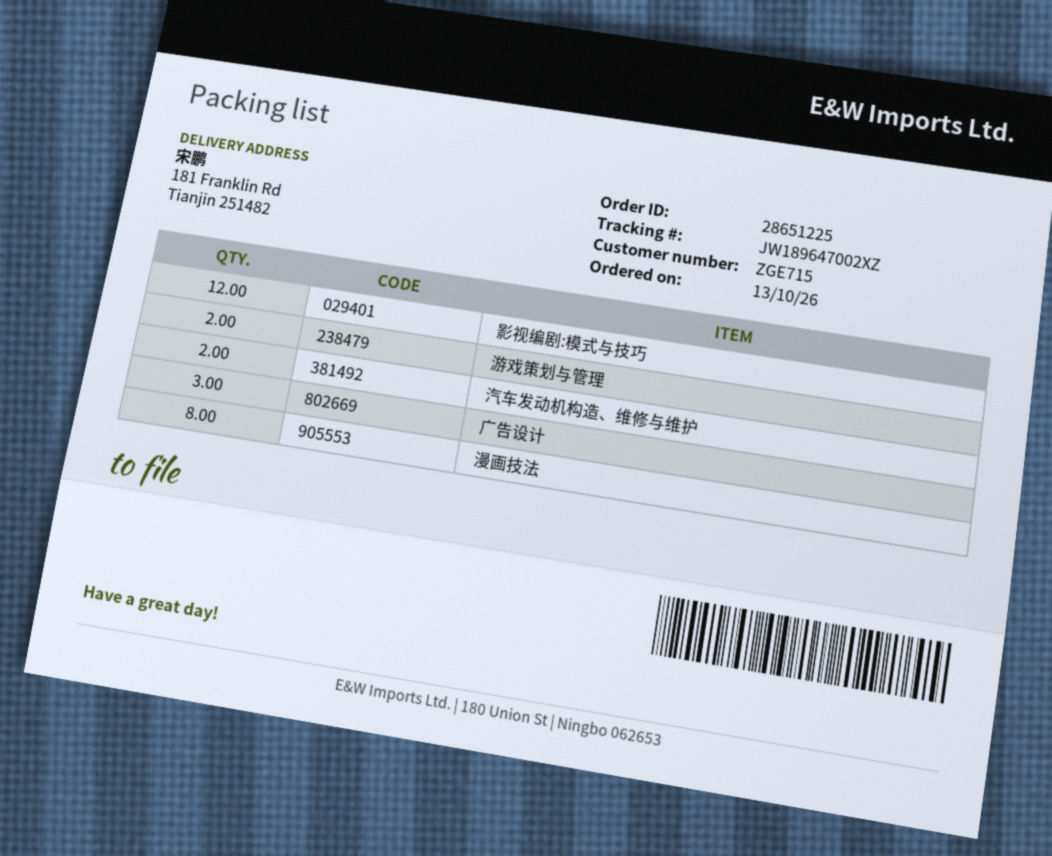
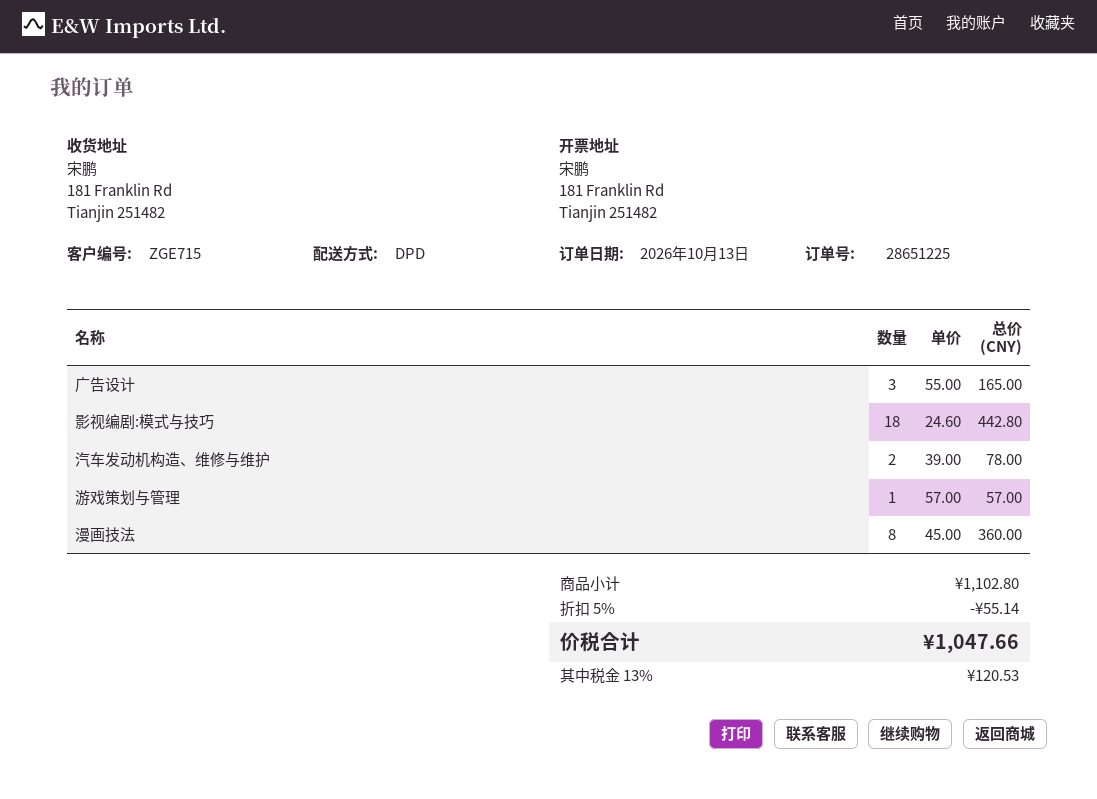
影视编剧:模式与技巧: 12 -> 18
游戏策划与管理: 2 -> 1

